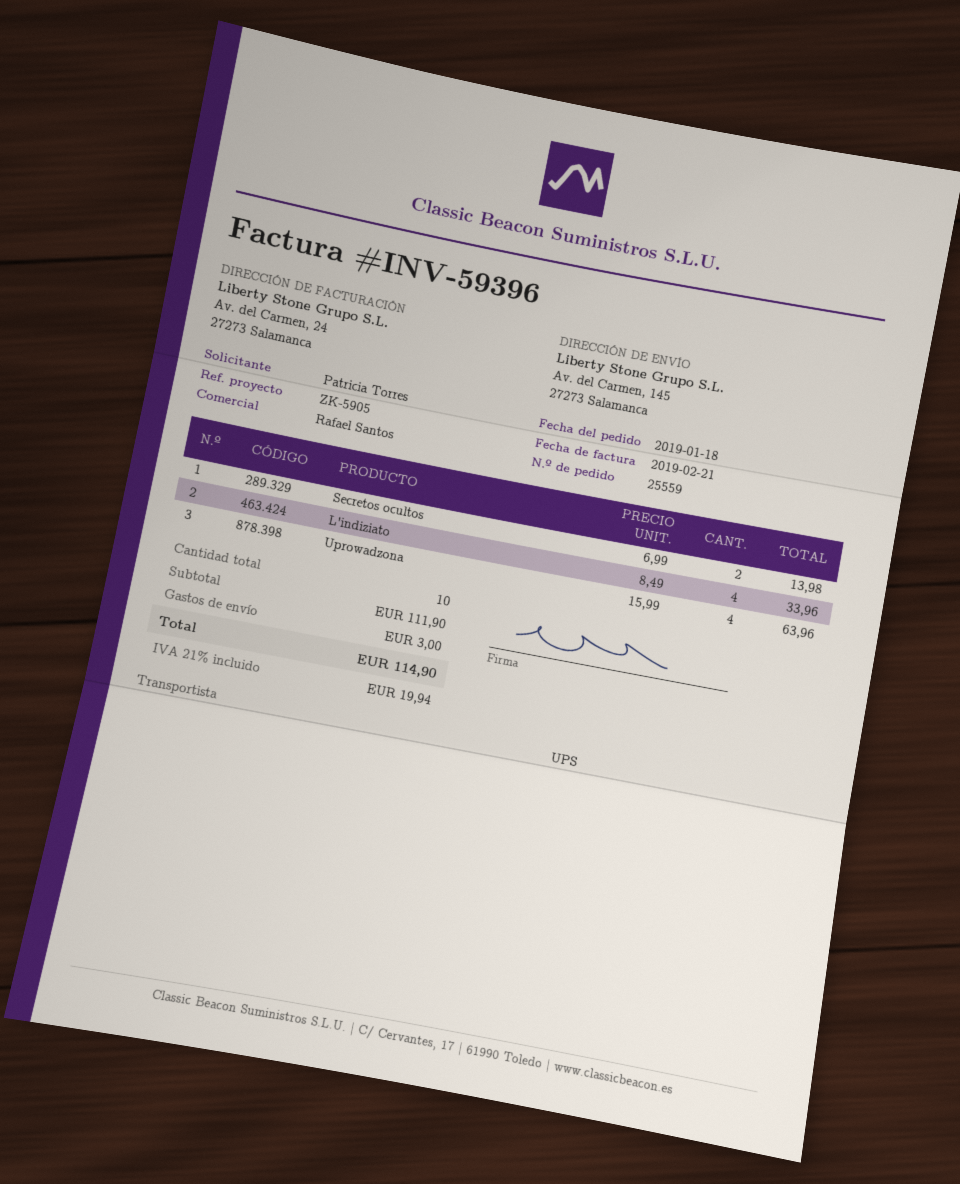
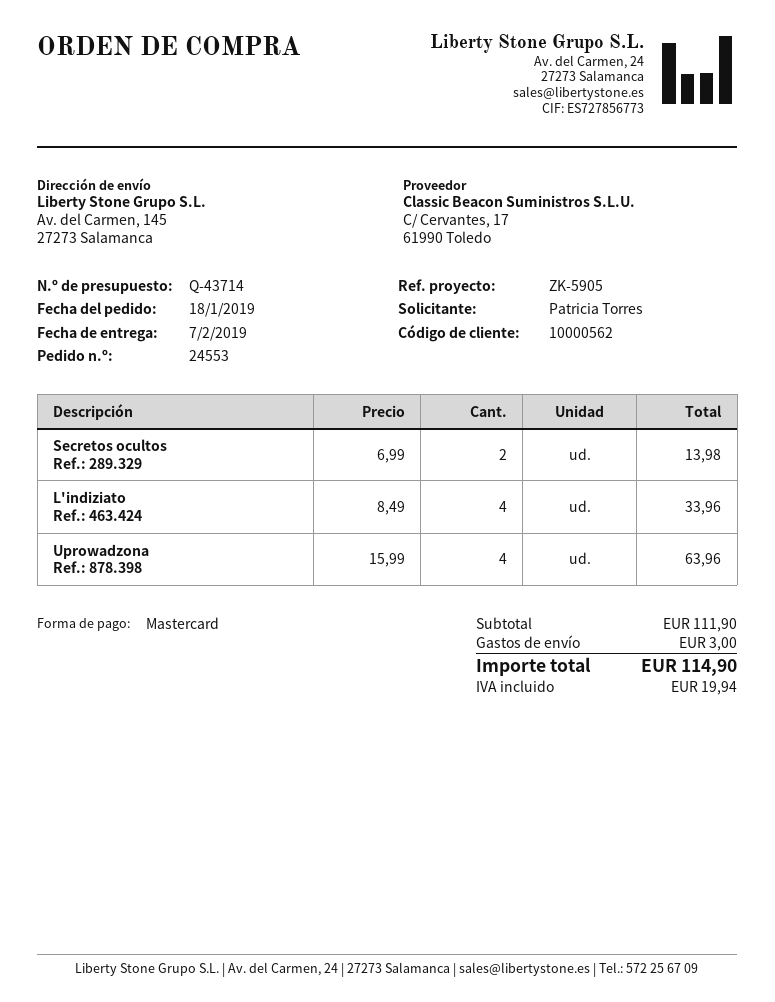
order number: 25559 -> 24553

